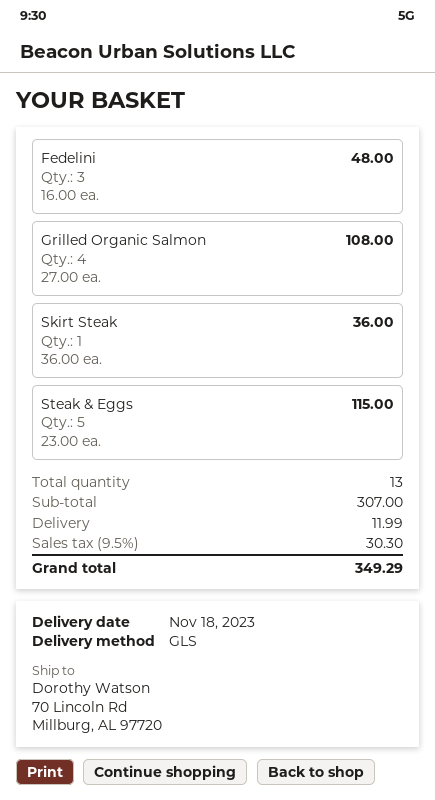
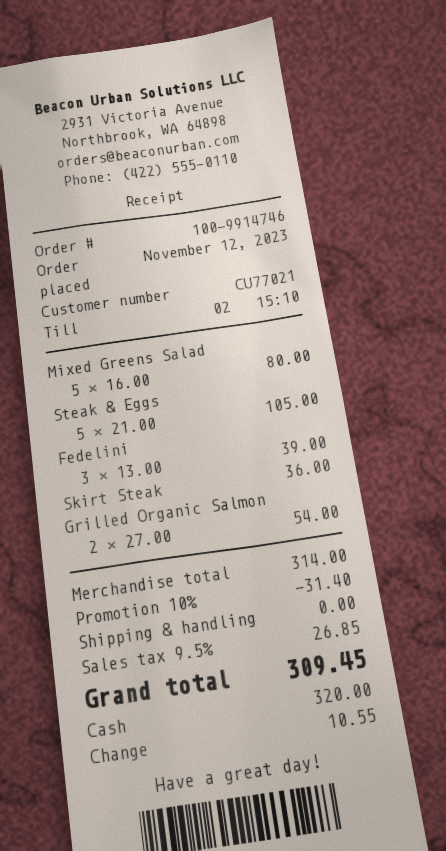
Fedelini: 3 x 16.00 = 48.00 -> 3 x 13.00 = 39.00
Grilled Organic Salmon: 4 x 27.00 = 108.00 -> 2 x 27.00 = 54.00
Steak & Eggs: 5 x 23.00 = 115.00 -> 5 x 21.00 = 105.00
Mixed Greens Salad: none -> 5 x 16.00 = 80.00
subtotal: 307.00 -> 314.00
discount: none -> 10% = 31.40
shipping: 11.99 -> 0.00
tax: 9.5% = 30.30 -> 9.5% = 26.85
total: 349.29 -> 309.45

